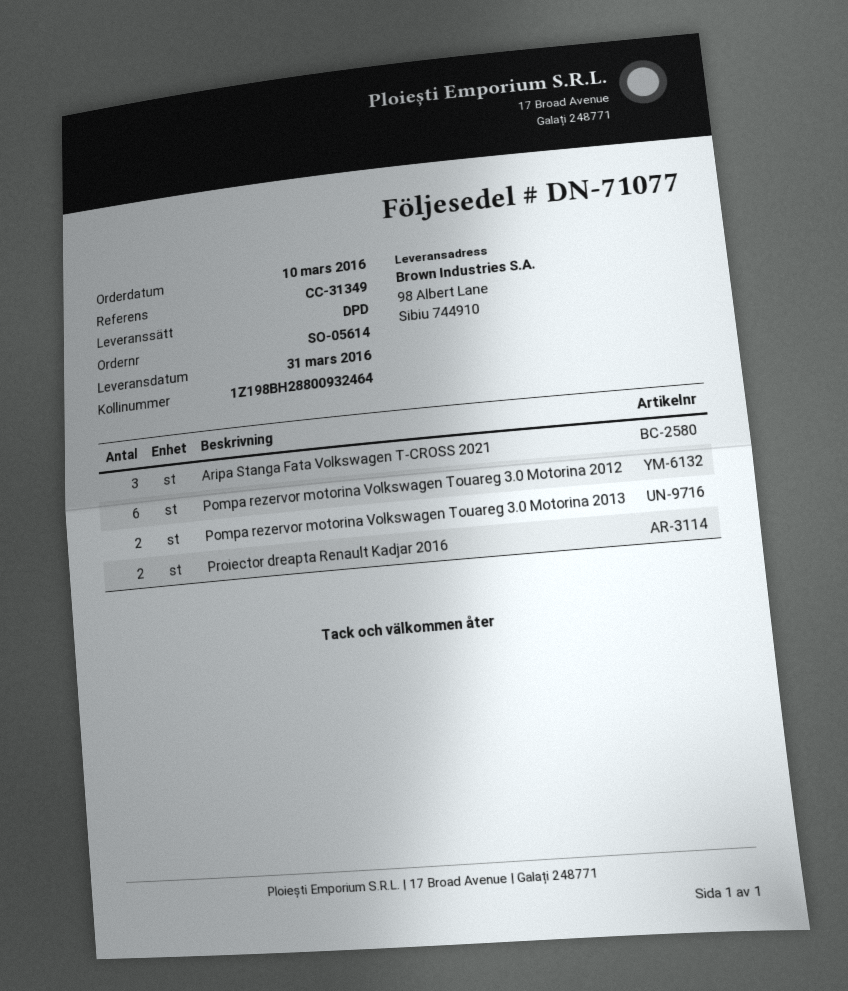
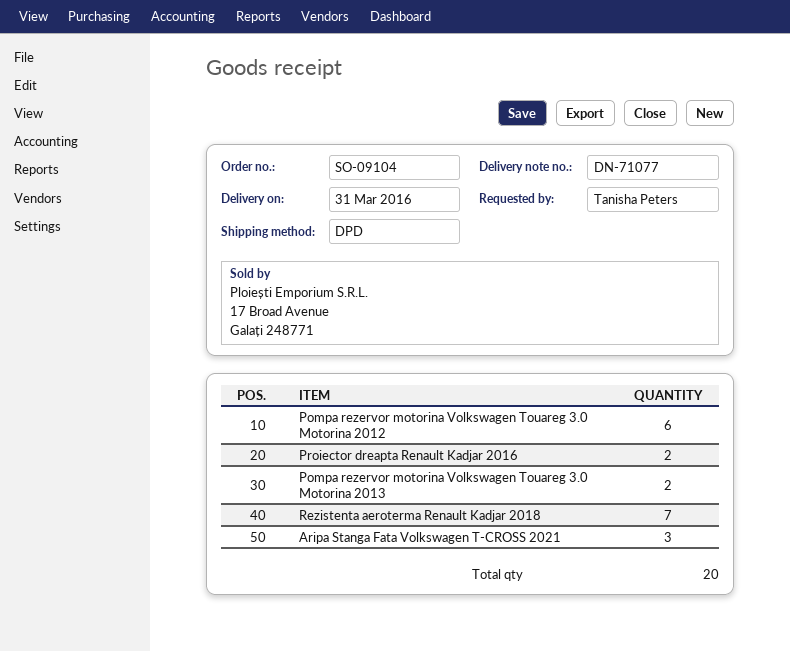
order number: SO-05614 -> SO-09104
Rezistenta aeroterma Renault Kadjar 2018: none -> 7

